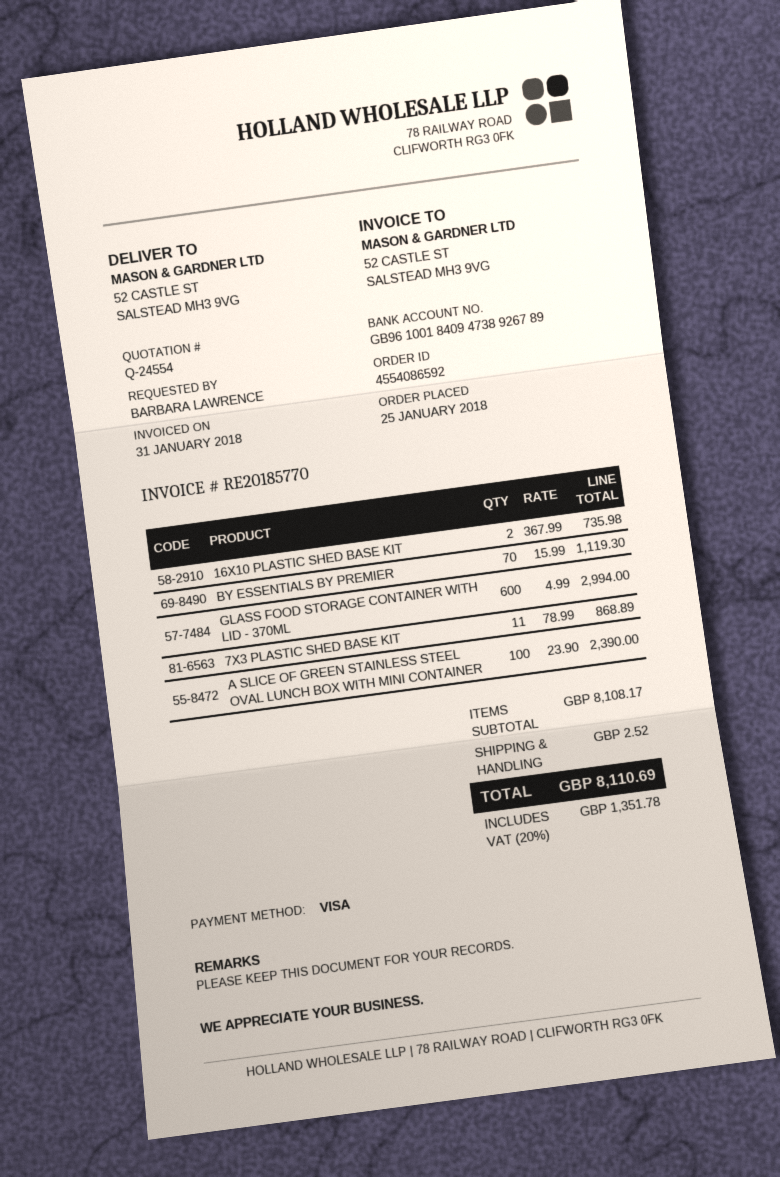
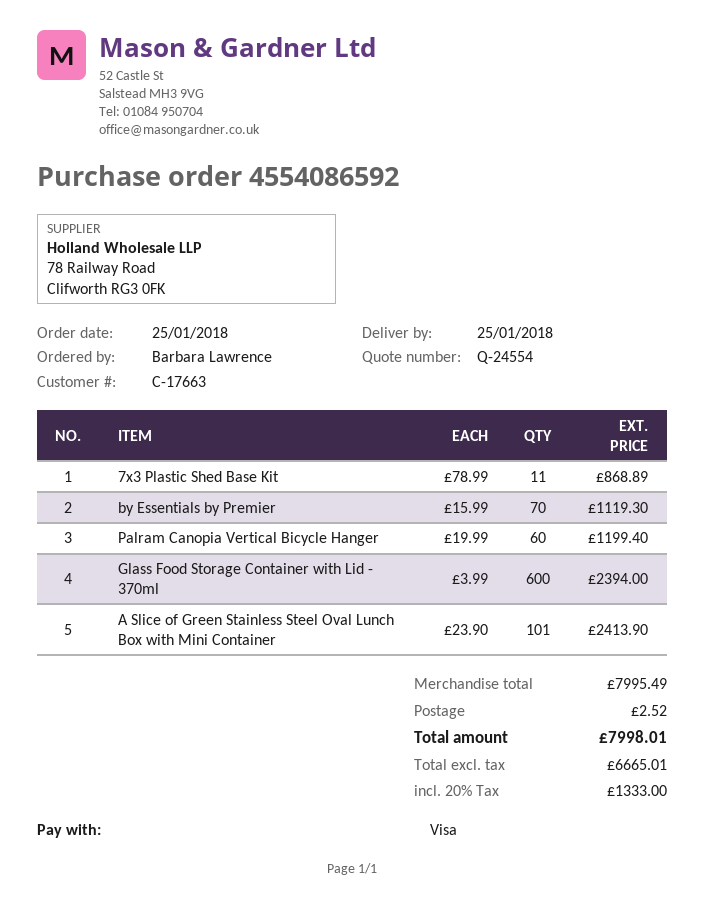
16X10 PLASTIC SHED BASE KIT: 2 x 367.99 = 735.98 -> none
GLASS FOOD STORAGE CONTAINER WITH LID - 370ML: 600 x 4.99 = 2994.00 -> 600 x 3.99 = 2394.00
A SLICE OF GREEN STAINLESS STEEL OVAL LUNCH BOX WITH MINI CONTAINER: 100 x 23.90 = 2390.00 -> 101 x 23.90 = 2413.90
Palram Canopia Vertical Bicycle Hanger: none -> 60 x 19.99 = 1199.40
subtotal: 8108.17 -> 7995.49
tax: 20% = 1351.78 -> 20% = 1333.00
total: 8110.69 -> 7998.01

